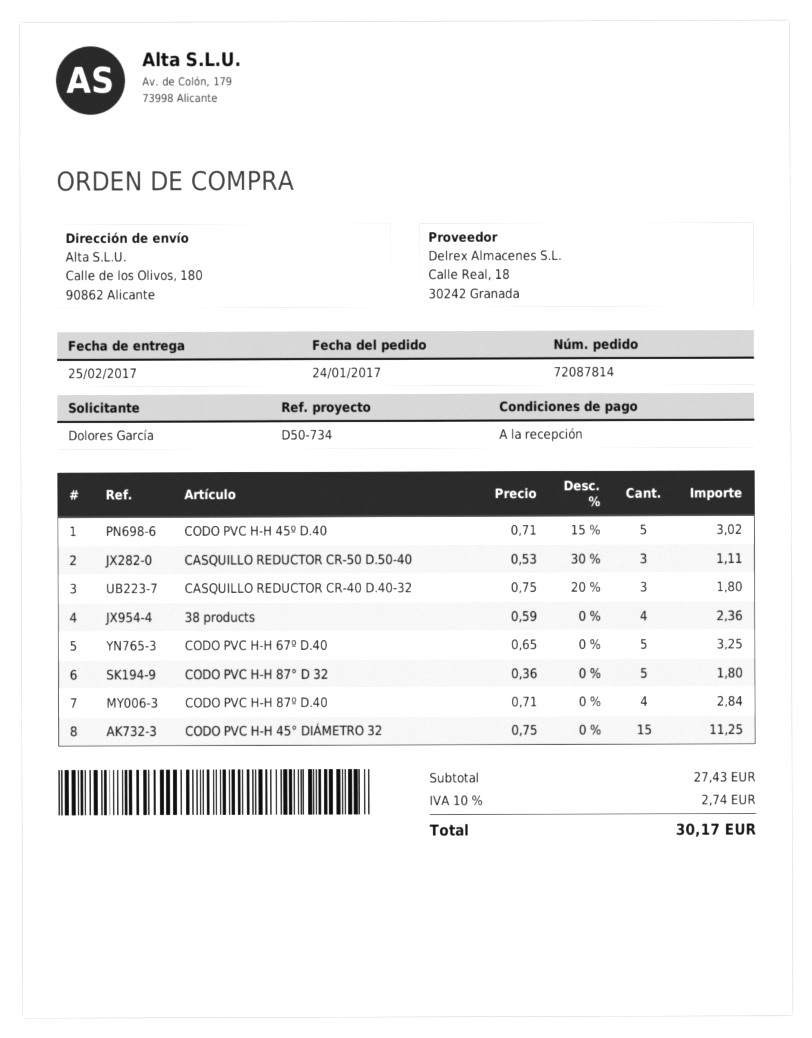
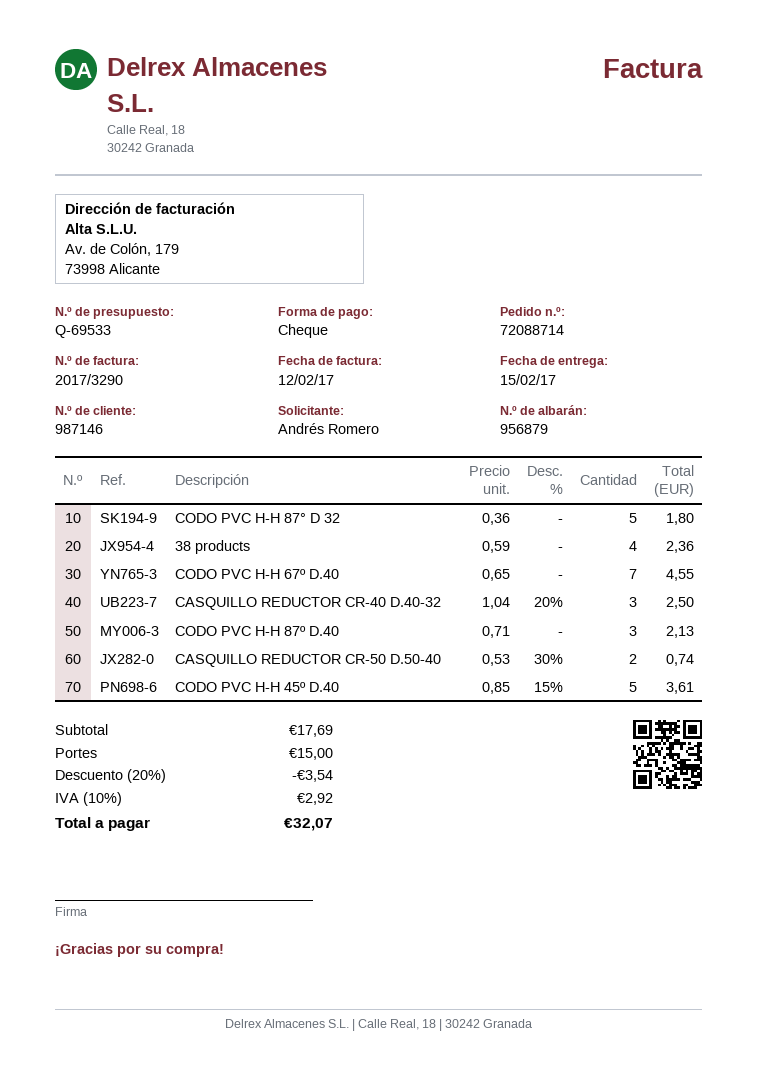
order number: 72087814 -> 72088714
delivery date: 2017-02-25 -> 2017-02-15
ordered by: Dolores García -> Andrés Romero
CODO PVC H-H 45º D.40: 5 x 0.71 - 15% = 3.02 -> 5 x 0.85 - 15% = 3.61
CASQUILLO REDUCTOR CR-50 D.50-40: 3 x 0.53 - 30% = 1.11 -> 2 x 0.53 - 30% = 0.74
CASQUILLO REDUCTOR CR-40 D.40-32: 3 x 0.75 - 20% = 1.80 -> 3 x 1.04 - 20% = 2.50
CODO PVC H-H 67º D.40: 5 x 0.65 = 3.25 -> 7 x 0.65 = 4.55
CODO PVC H-H 87º D.40: 4 x 0.71 = 2.84 -> 3 x 0.71 = 2.13
CODO PVC H-H 45° DIÁMETRO 32: 15 x 0.75 = 11.25 -> none
subtotal: 27.43 -> 17.69
discount: none -> 20% = 3.54
shipping: none -> 15.00
tax: 10% = 2.74 -> 10% = 2.92
total: 30.17 -> 32.07

